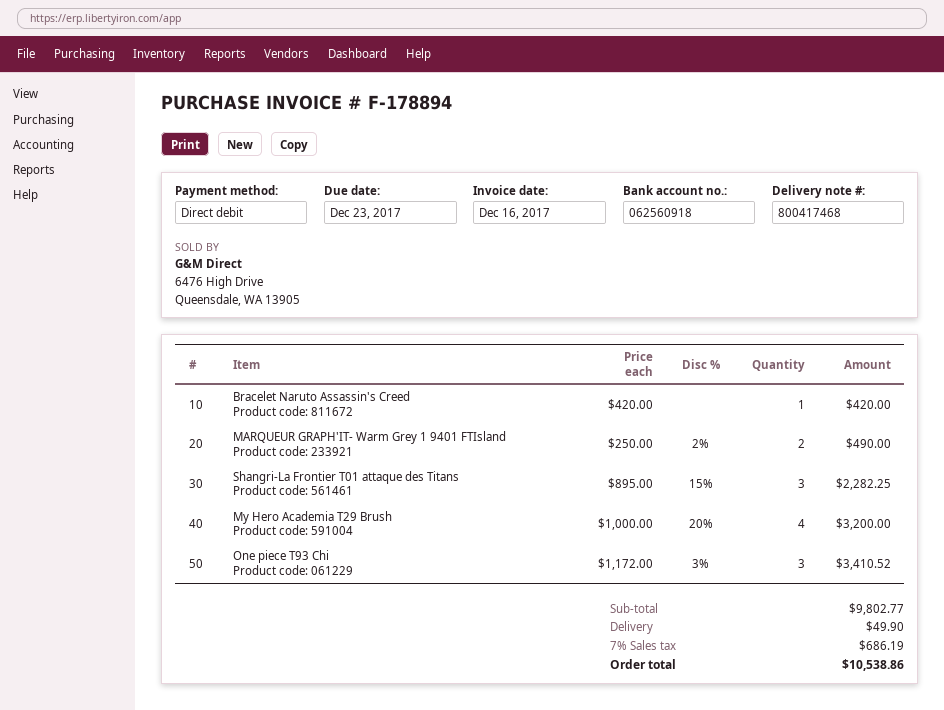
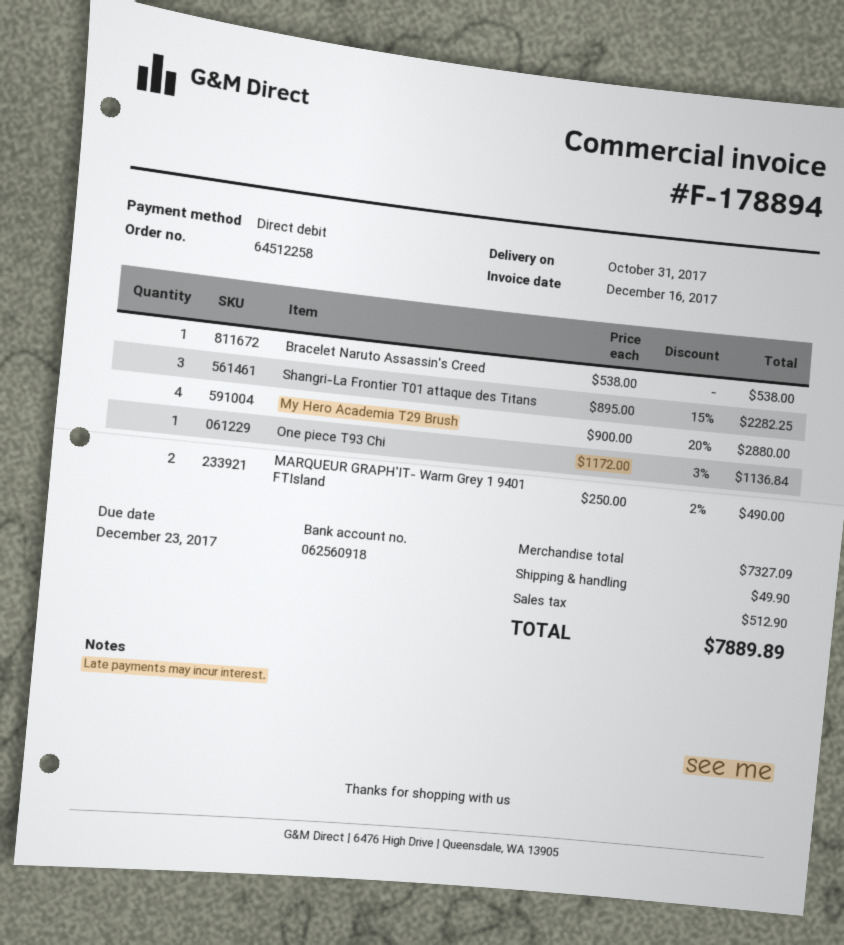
Bracelet Naruto Assassin's Creed: 1 x 420.00 = 420.00 -> 1 x 538.00 = 538.00
My Hero Academia T29 Brush: 4 x 1000.00 - 20% = 3200.00 -> 4 x 900.00 - 20% = 2880.00
One piece T93 Chi: 3 x 1172.00 - 3% = 3410.52 -> 1 x 1172.00 - 3% = 1136.84
subtotal: 9802.77 -> 7327.09
tax: 686.19 -> 512.90
total: 10538.86 -> 7889.89

